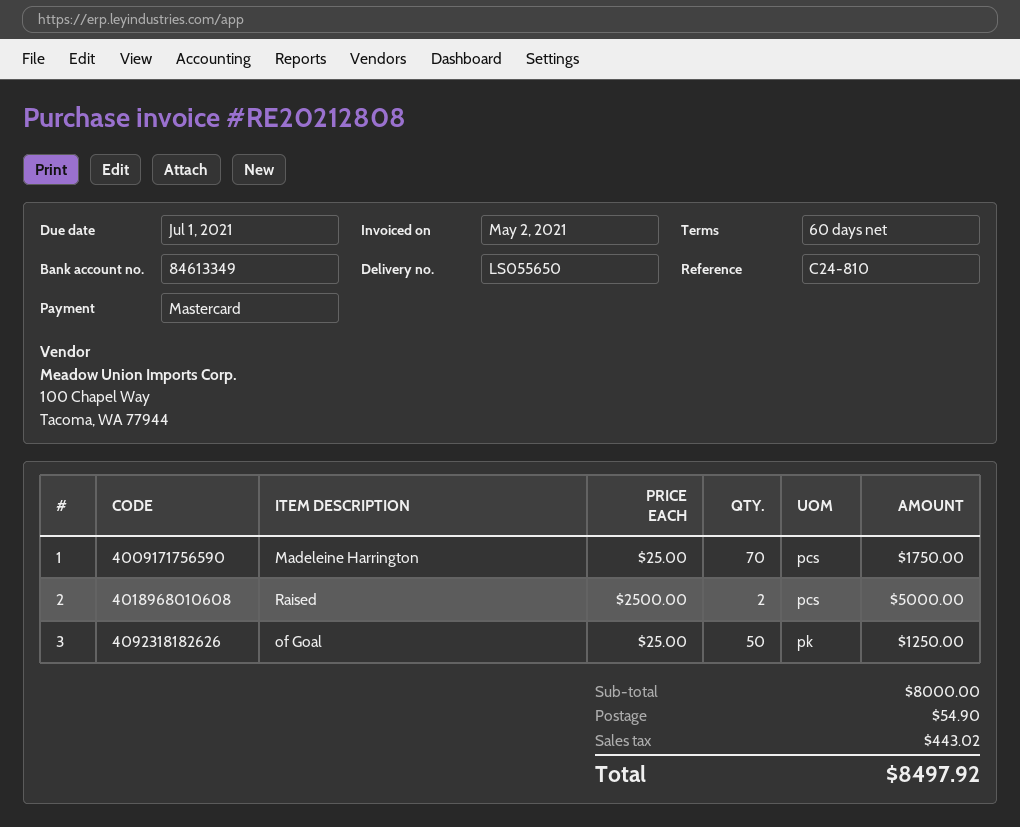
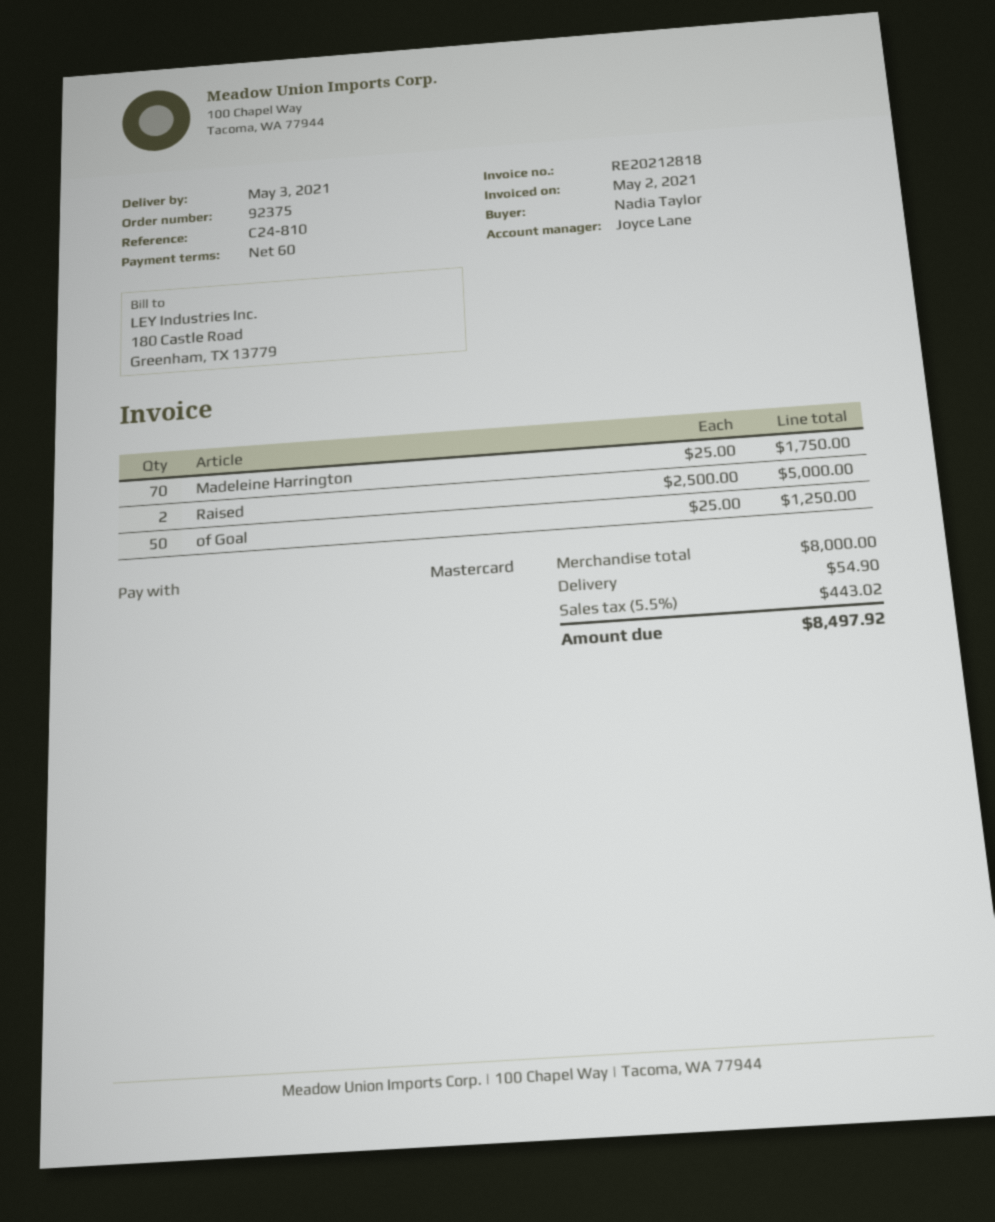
invoice number: RE20212808 -> RE20212818

